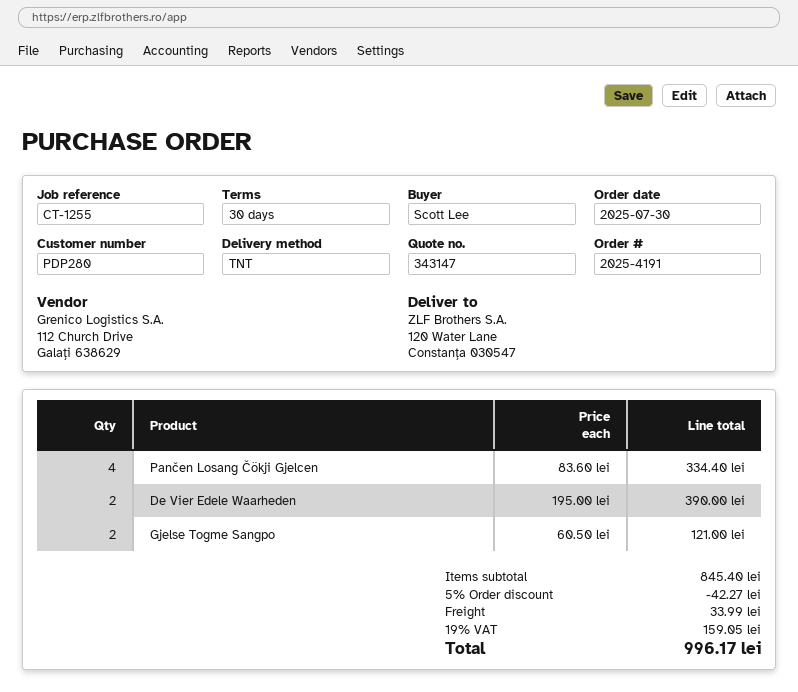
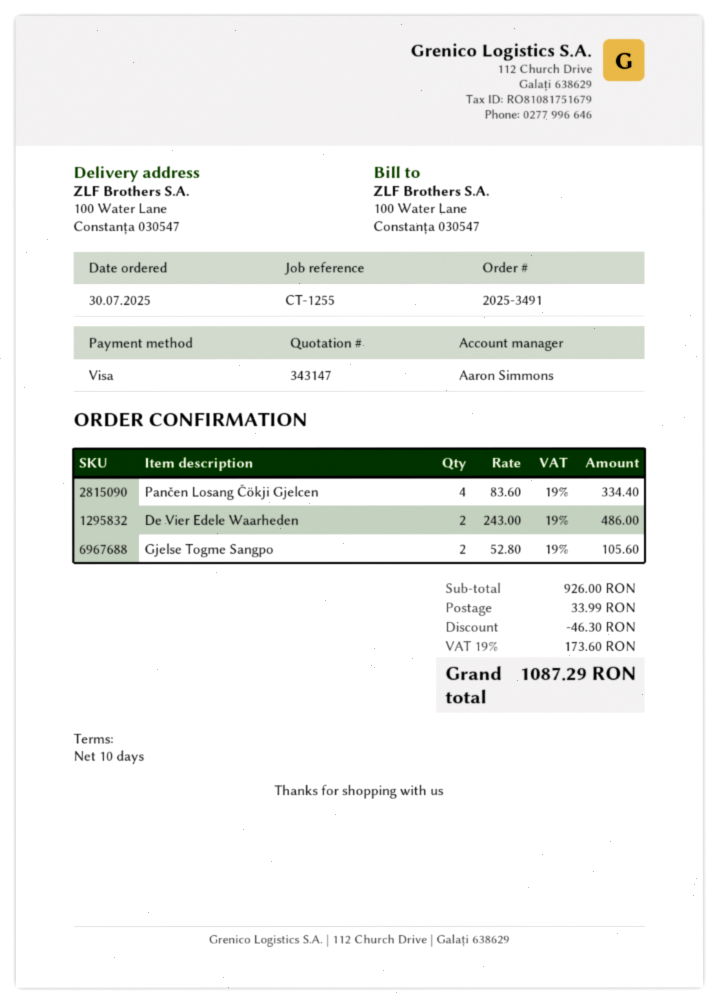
order number: 2025-4191 -> 2025-3491
payment terms: 30 days -> 10 days
ship to: 120 Water Lane, Constanța 030547 -> 100 Water Lane, Constanța 030547
De Vier Edele Waarheden: 2 x 195.00 = 390.00 -> 2 x 243.00 = 486.00
Gjelse Togme Sangpo: 2 x 60.50 = 121.00 -> 2 x 52.80 = 105.60
subtotal: 845.40 -> 926.00
discount: 42.27 -> 46.30
tax: 19% = 159.05 -> 19% = 173.60
total: 996.17 -> 1087.29

